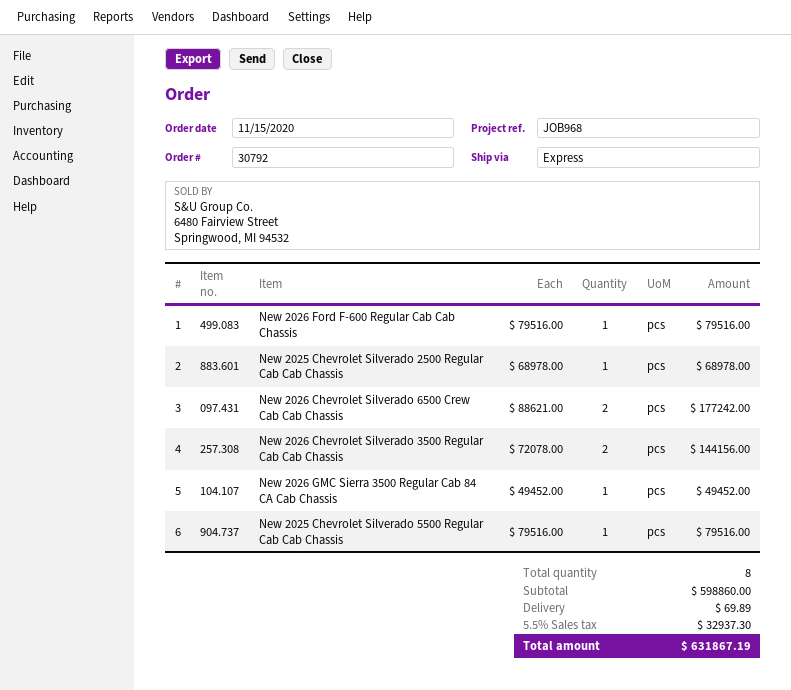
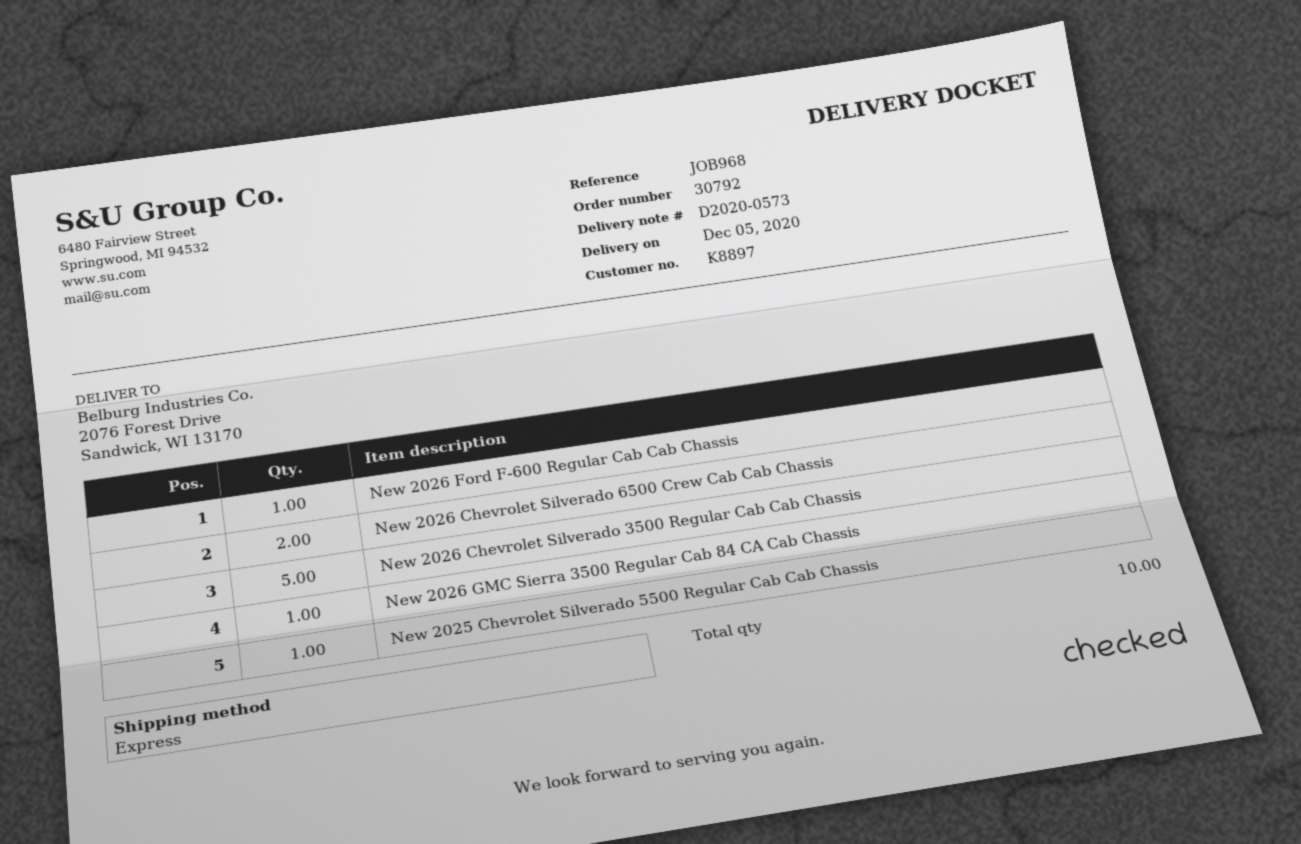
New 2025 Chevrolet Silverado 2500 Regular Cab Cab Chassis: 1 -> none
New 2026 Chevrolet Silverado 3500 Regular Cab Cab Chassis: 2 -> 5
total quantity: 8 -> 10

